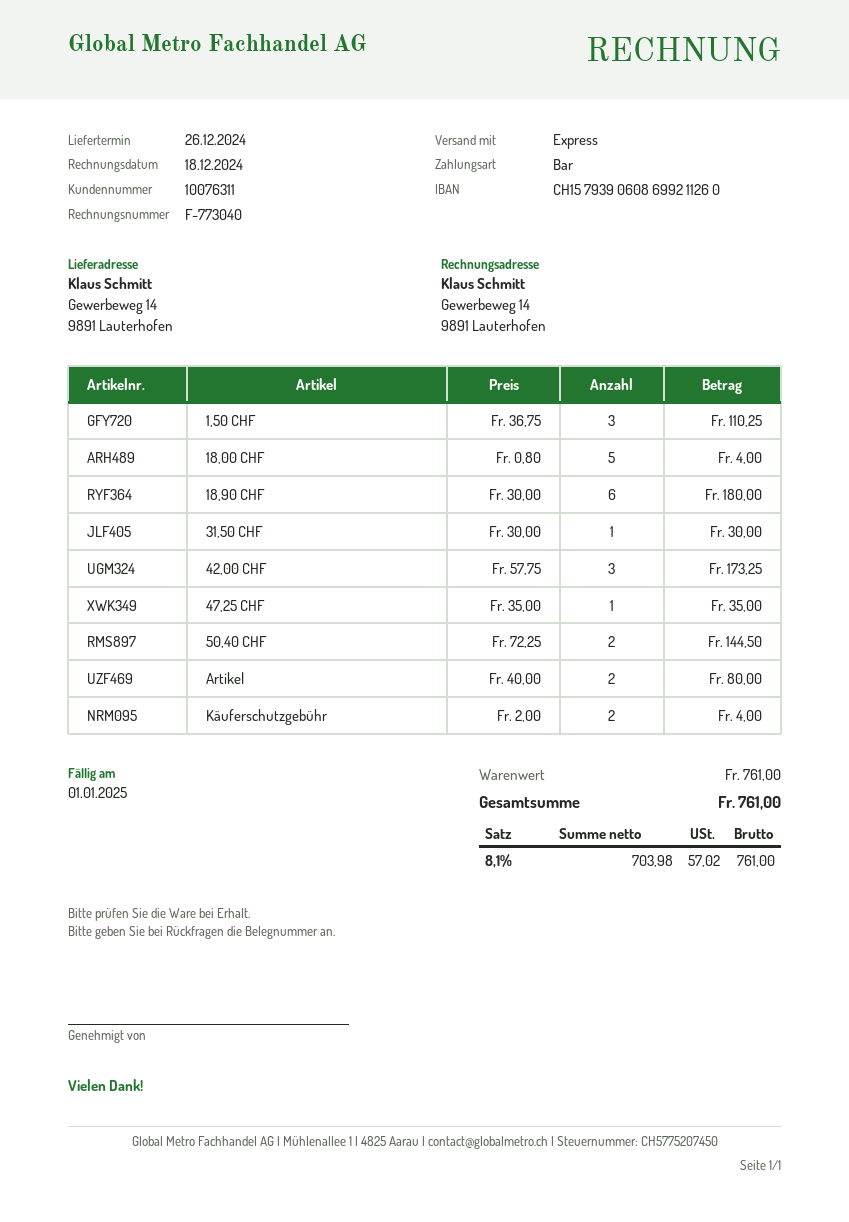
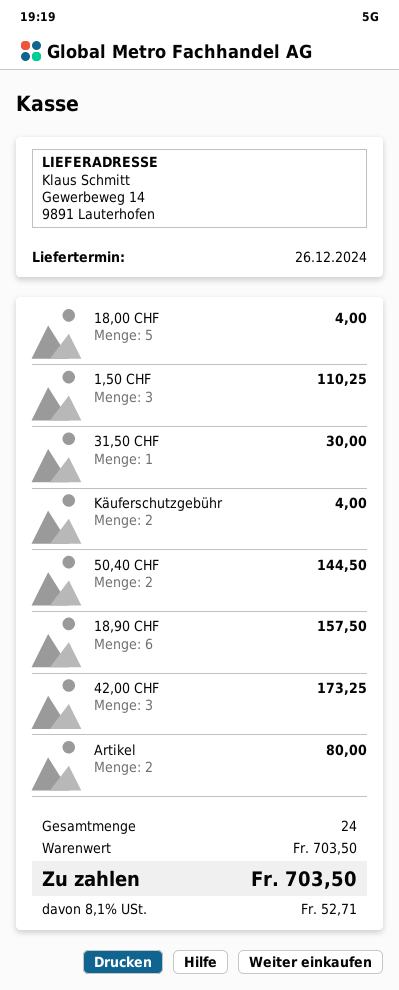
18,90 CHF: 6 for 180.00 -> 6 for 157.50
47,25 CHF: 1 for 35.00 -> none
subtotal: 761.00 -> 703.50
tax: 8.1% = 57.02 -> 8.1% = 52.71
total: 761.00 -> 703.50

